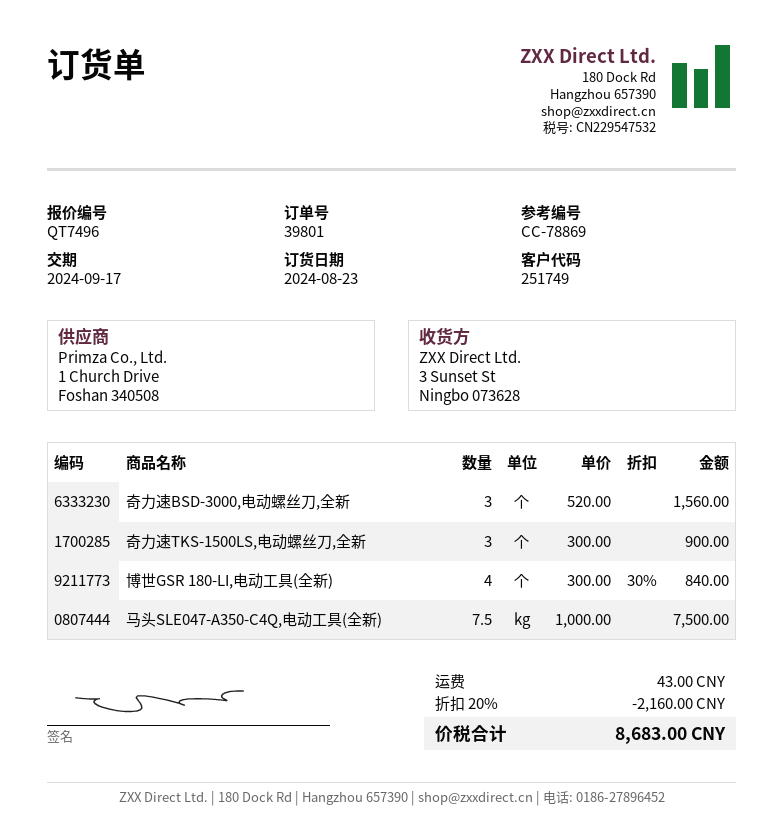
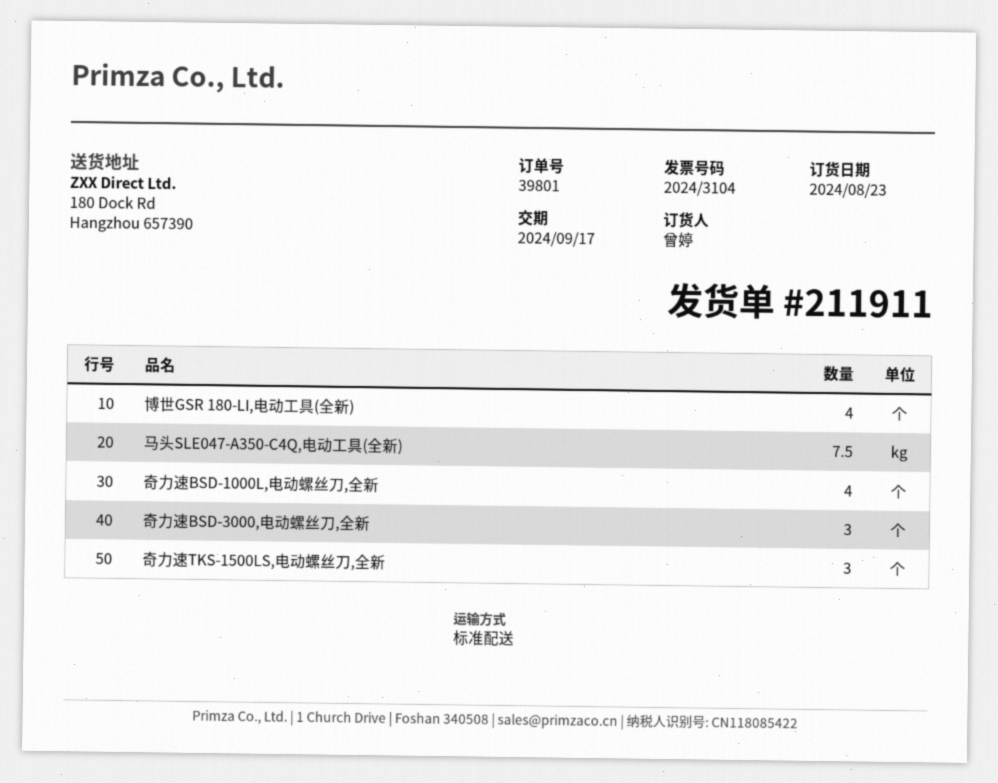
ship to: 3 Sunset St, Ningbo 073628 -> 180 Dock Rd, Hangzhou 657390
奇力速BSD-1000L,电动螺丝刀,全新: none -> 4

